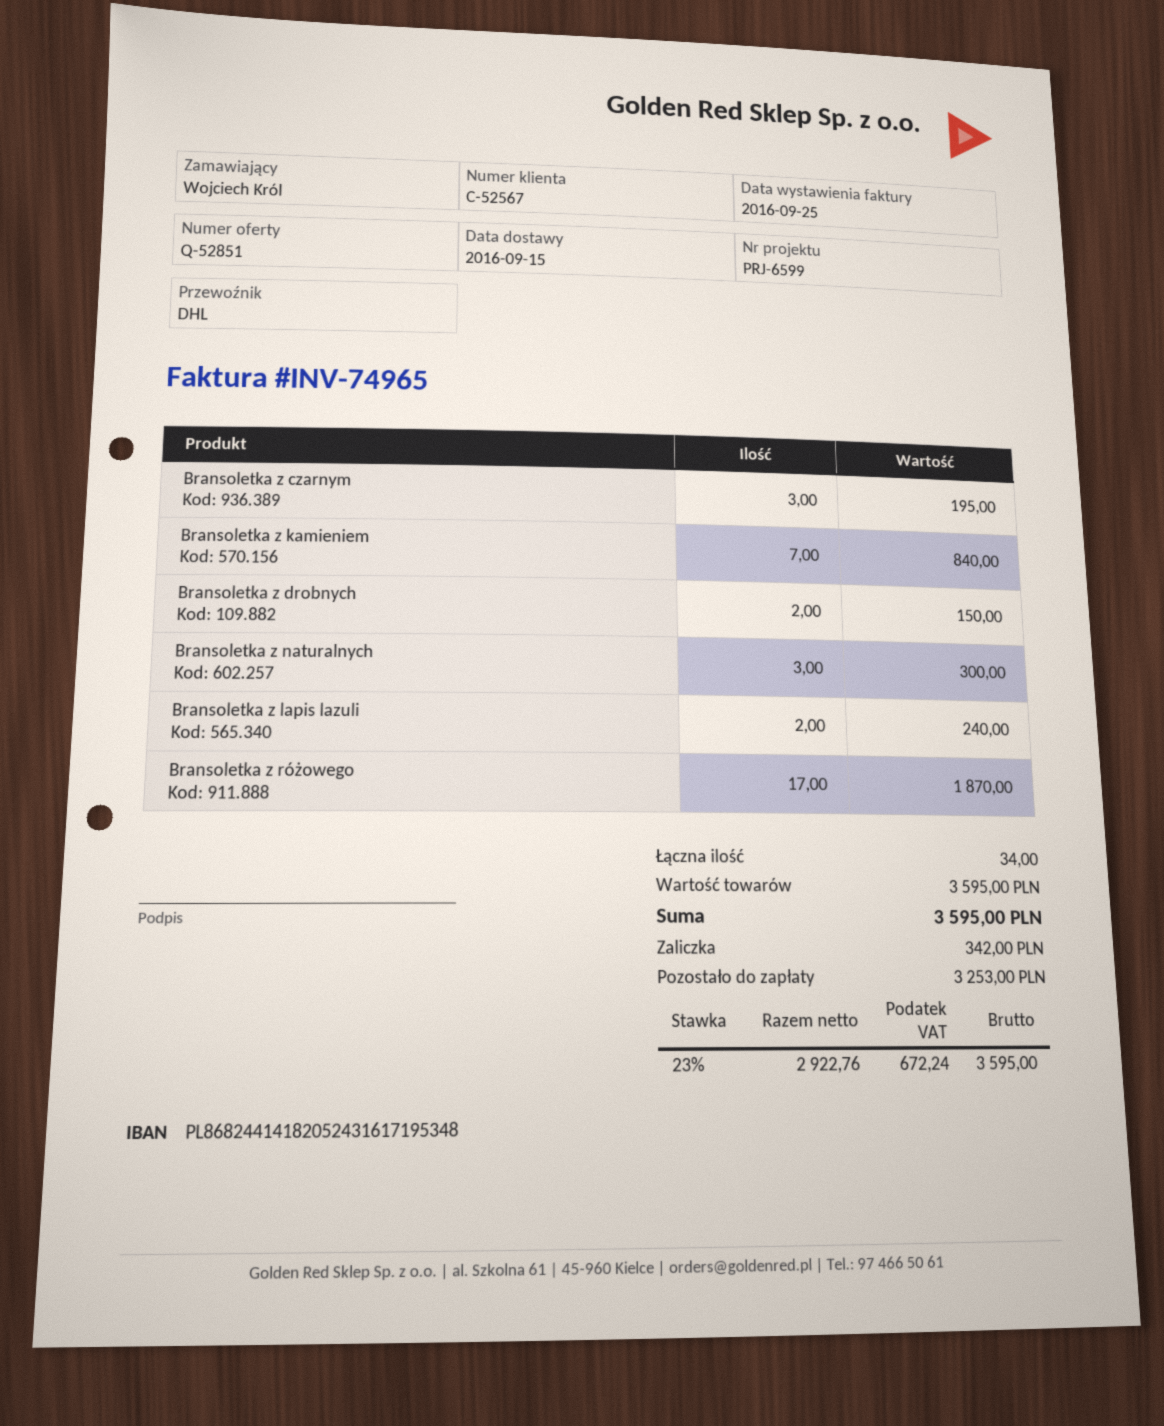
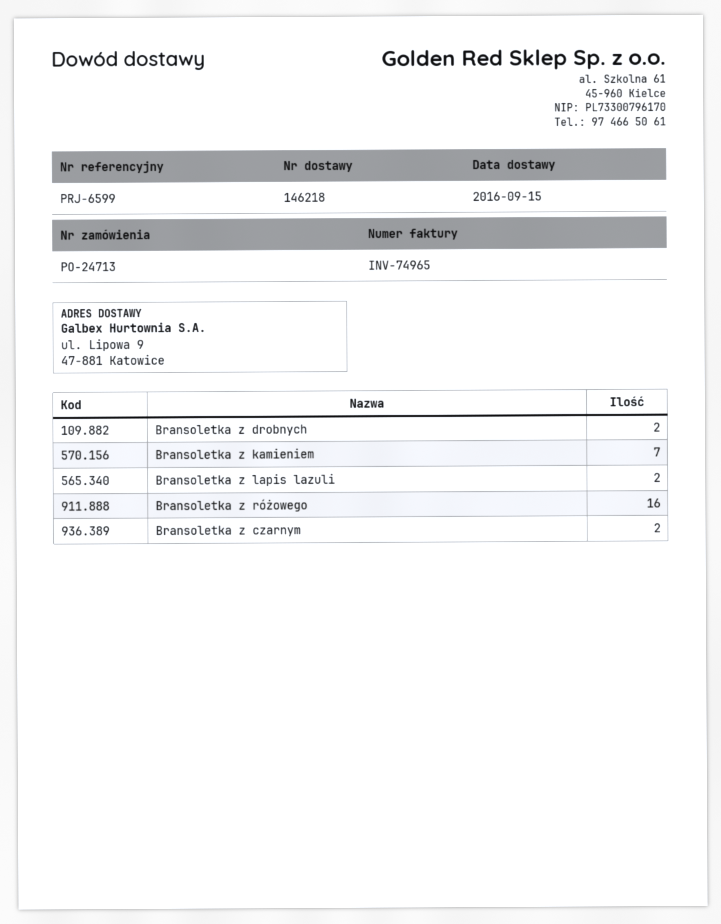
Bransoletka z czarnym: 3 -> 2
Bransoletka z naturalnych: 3 -> none
Bransoletka z różowego: 17 -> 16

